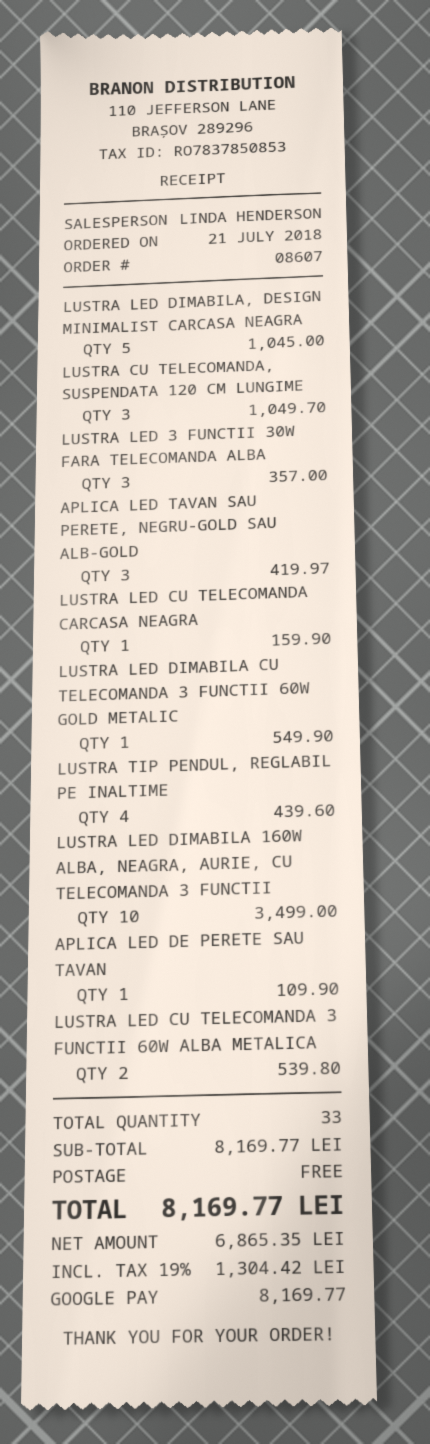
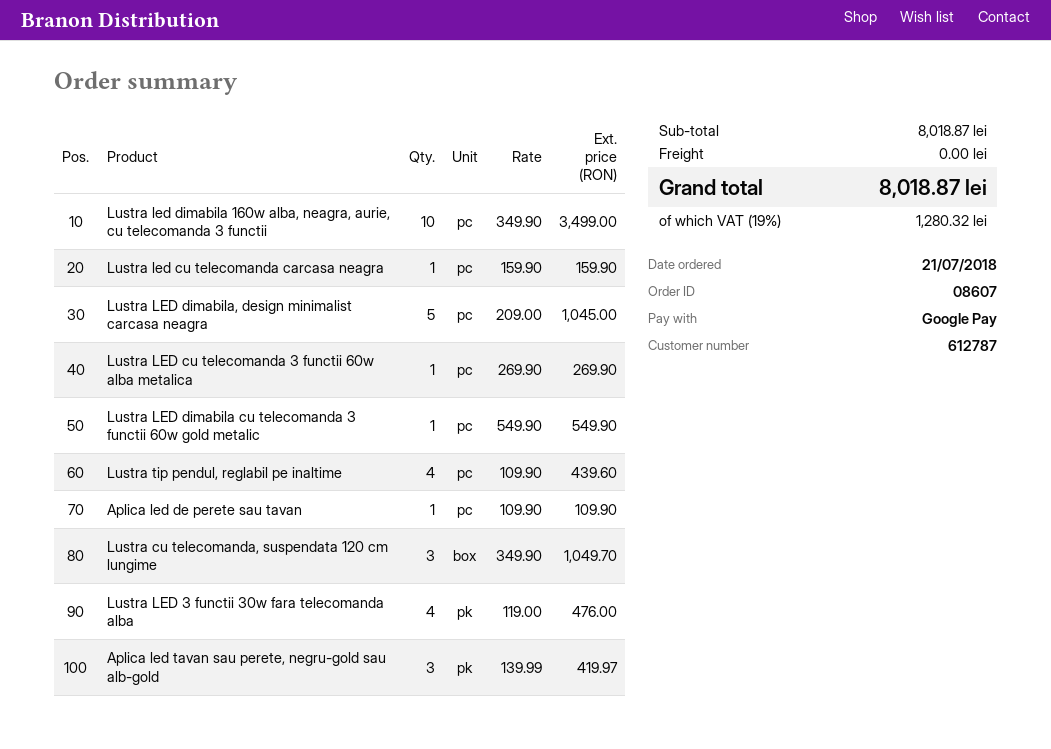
LUSTRA LED 3 FUNCTII 30W FARA TELECOMANDA ALBA: 3 for 357.00 -> 4 for 476.00
LUSTRA LED CU TELECOMANDA 3 FUNCTII 60W ALBA METALICA: 2 for 539.80 -> 1 for 269.90
subtotal: 8169.77 -> 8018.87
tax: 19% = 1304.42 -> 19% = 1280.32
total: 8169.77 -> 8018.87

